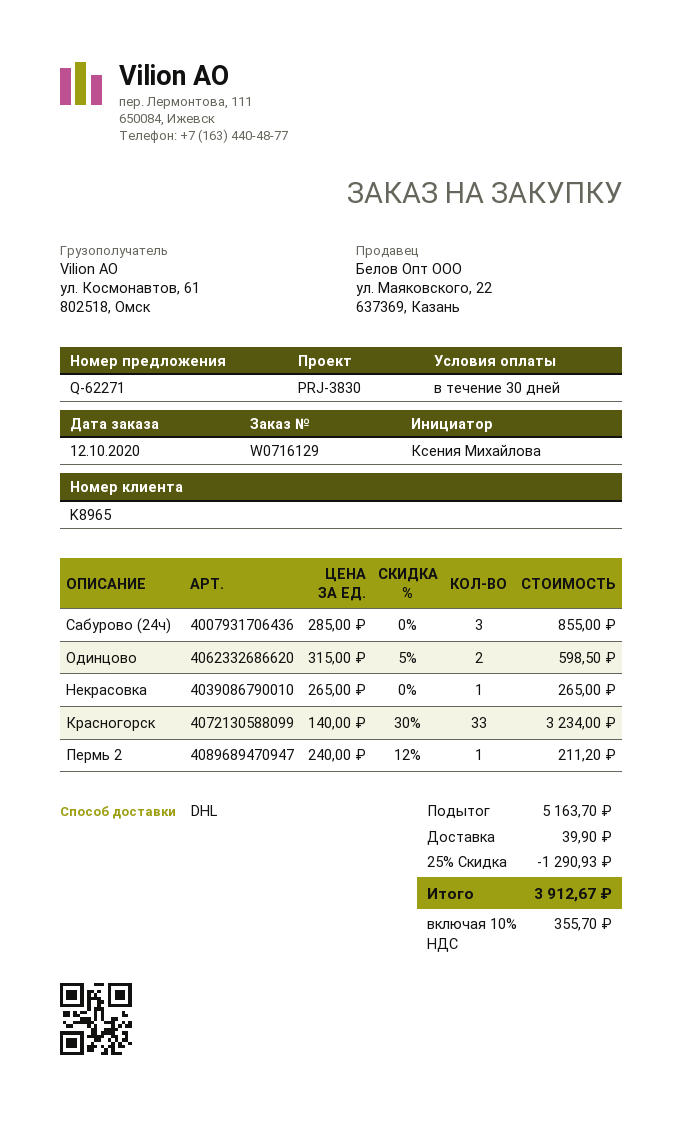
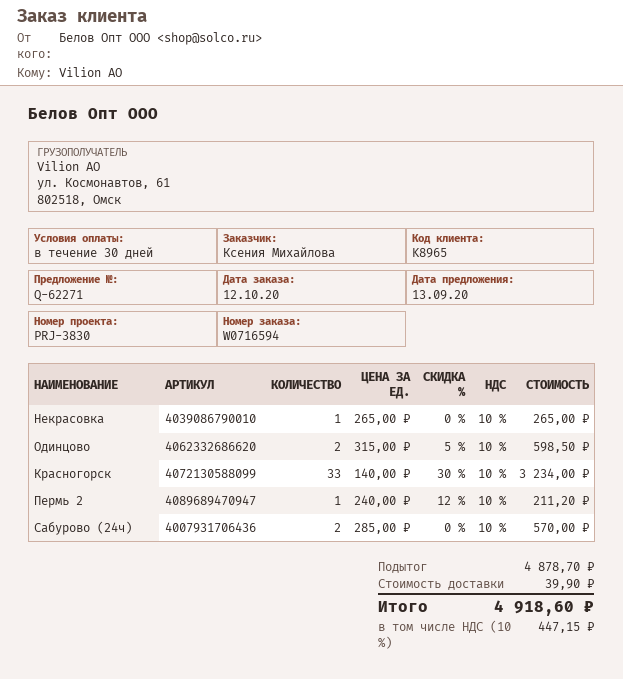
order number: W0716129 -> W0716594
Сабурово (24ч): 3 x 285.00 = 855.00 -> 2 x 285.00 = 570.00
subtotal: 5163.70 -> 4878.70
discount: 25% = 1290.93 -> none
tax: 10% = 355.70 -> 10% = 447.15
total: 3912.67 -> 4918.60

